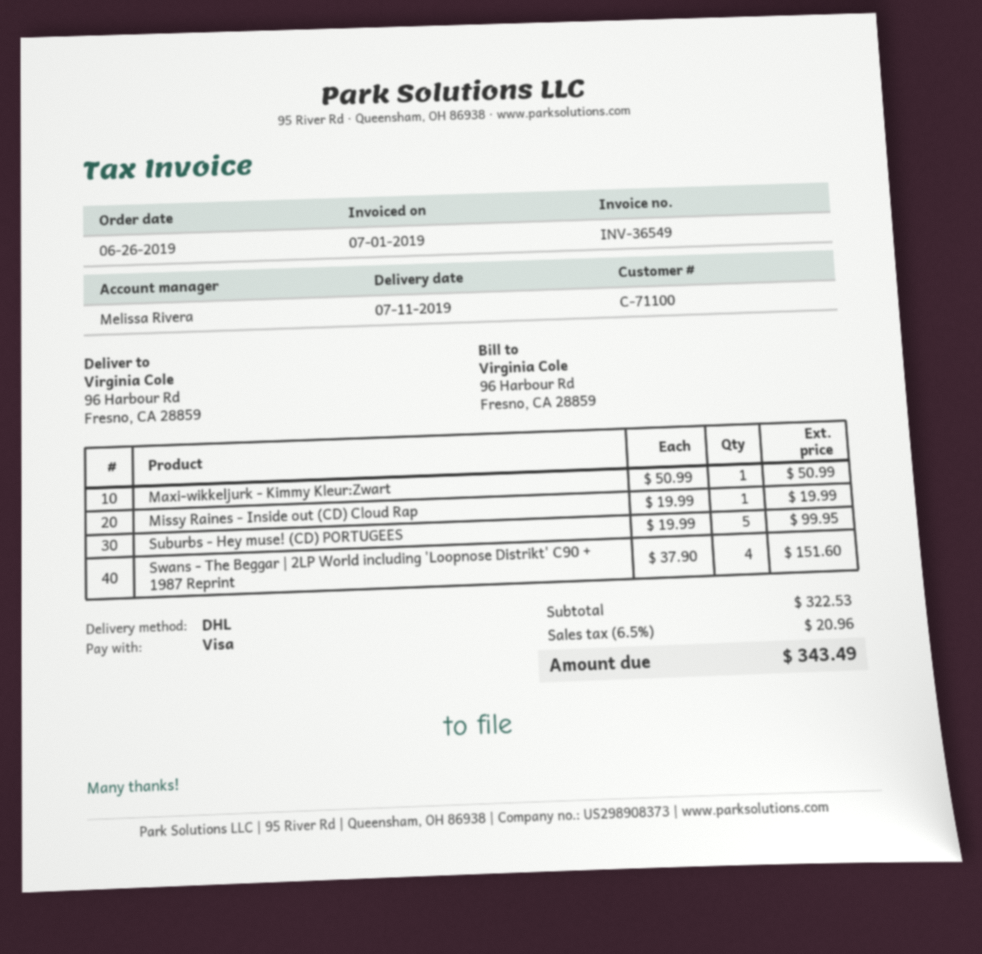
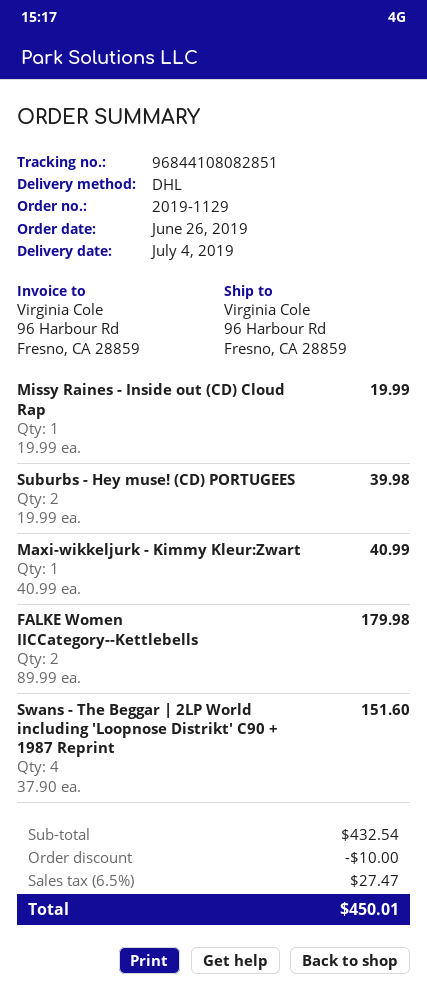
delivery date: 2019-07-11 -> 2019-07-04
Maxi-wikkeljurk - Kimmy Kleur:Zwart: 1 x 50.99 = 50.99 -> 1 x 40.99 = 40.99
Suburbs - Hey muse! (CD) PORTUGEES: 5 x 19.99 = 99.95 -> 2 x 19.99 = 39.98
FALKE Women IICCategory--Kettlebells: none -> 2 x 89.99 = 179.98
subtotal: 322.53 -> 432.54
discount: none -> 10.00
tax: 6.5% = 20.96 -> 6.5% = 27.47
total: 343.49 -> 450.01

